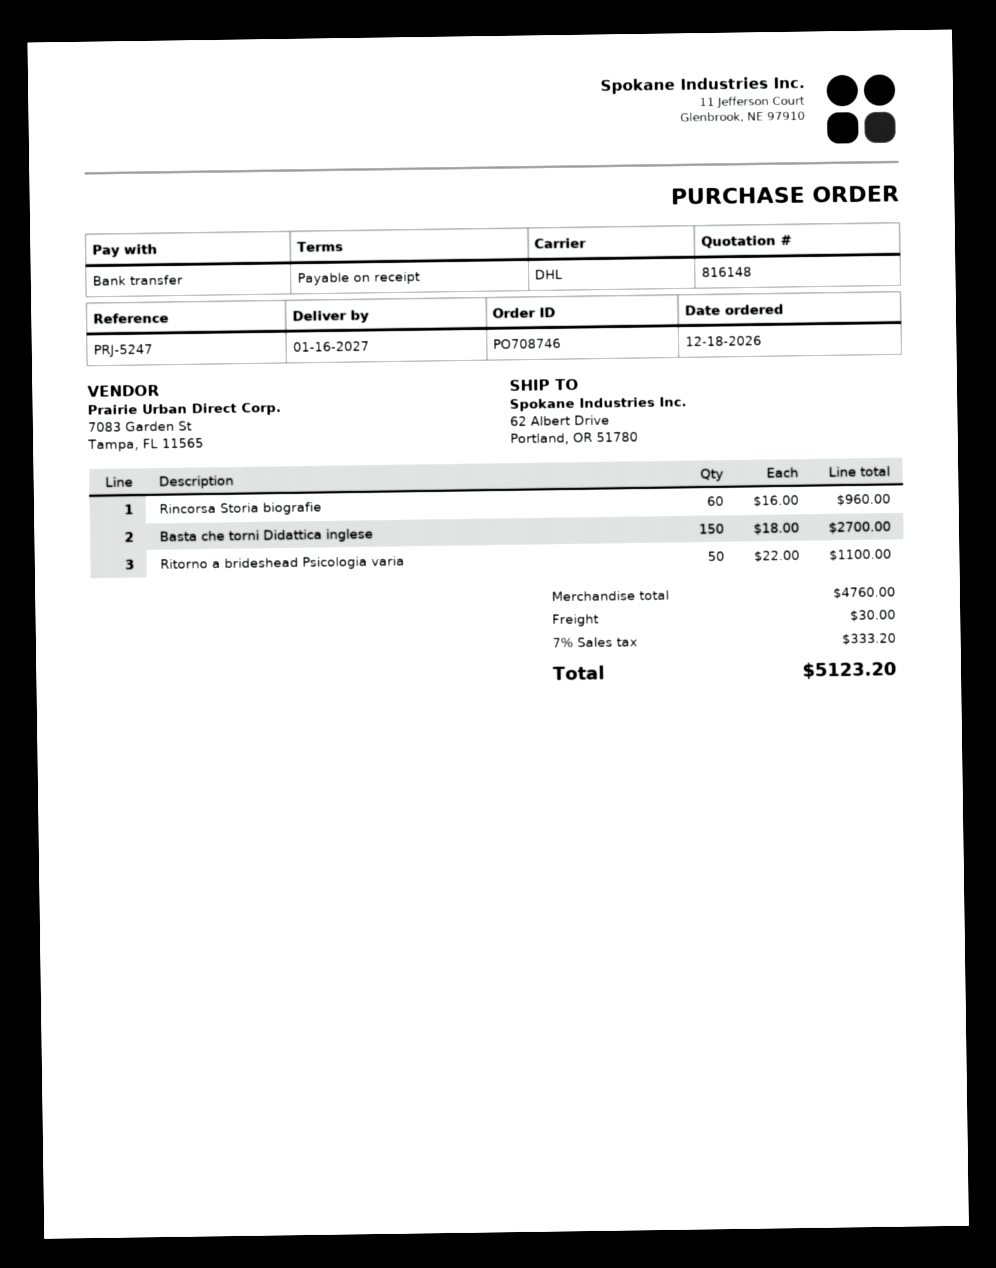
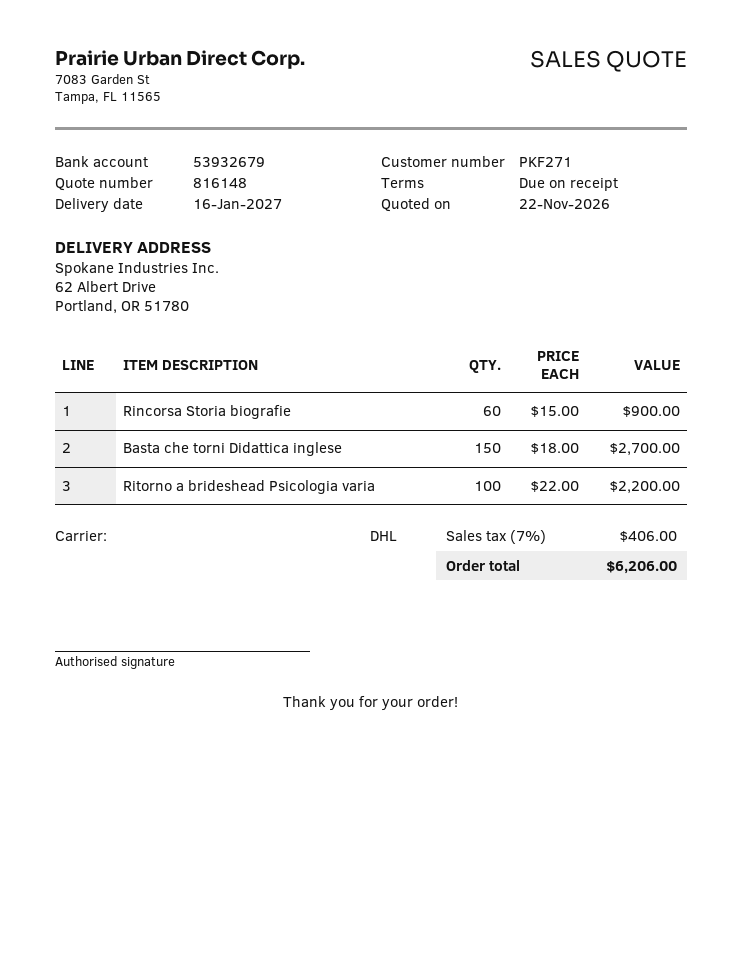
Rincorsa Storia biografie: 60 x 16.00 = 960.00 -> 60 x 15.00 = 900.00
Ritorno a brideshead Psicologia varia: 50 x 22.00 = 1100.00 -> 100 x 22.00 = 2200.00
shipping: 30.00 -> none
tax: 7% = 333.20 -> 7% = 406.00
total: 5123.20 -> 6206.00

